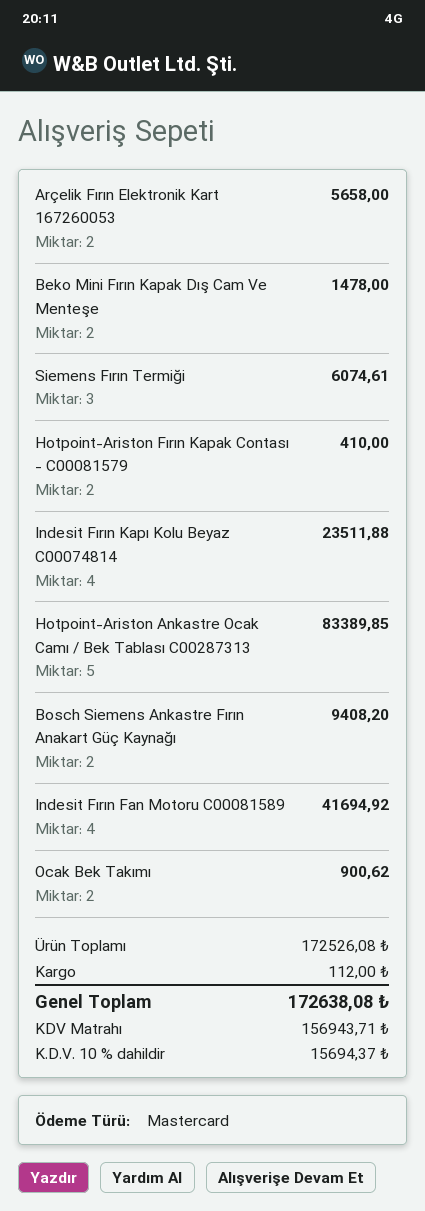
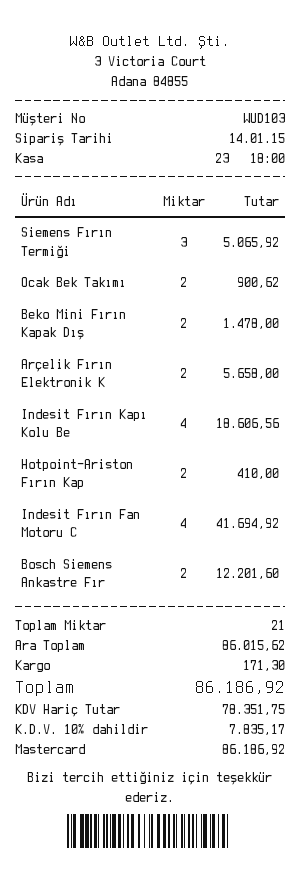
Siemens Fırın Termiği: 3 for 6074.61 -> 3 for 5065.92
Indesit Fırın Kapı Kolu Beyaz C00074814: 4 for 23511.88 -> 4 for 18606.56
Hotpoint-Ariston Ankastre Ocak Camı / Bek Tablası C00287313: 5 for 83389.85 -> none
Bosch Siemens Ankastre Fırın Anakart Güç Kaynağı: 2 for 9408.20 -> 2 for 12201.60
subtotal: 172526.08 -> 86015.62
shipping: 112.00 -> 171.30
net: 156943.71 -> 78351.75
tax: 10% = 15694.37 -> 10% = 7835.17
total: 172638.08 -> 86186.92

